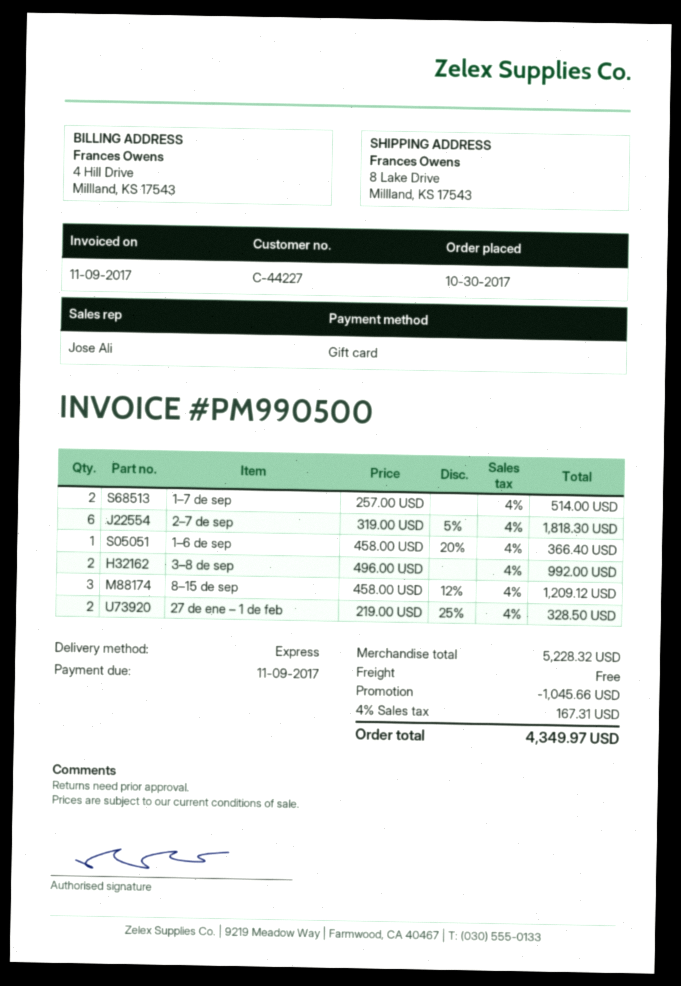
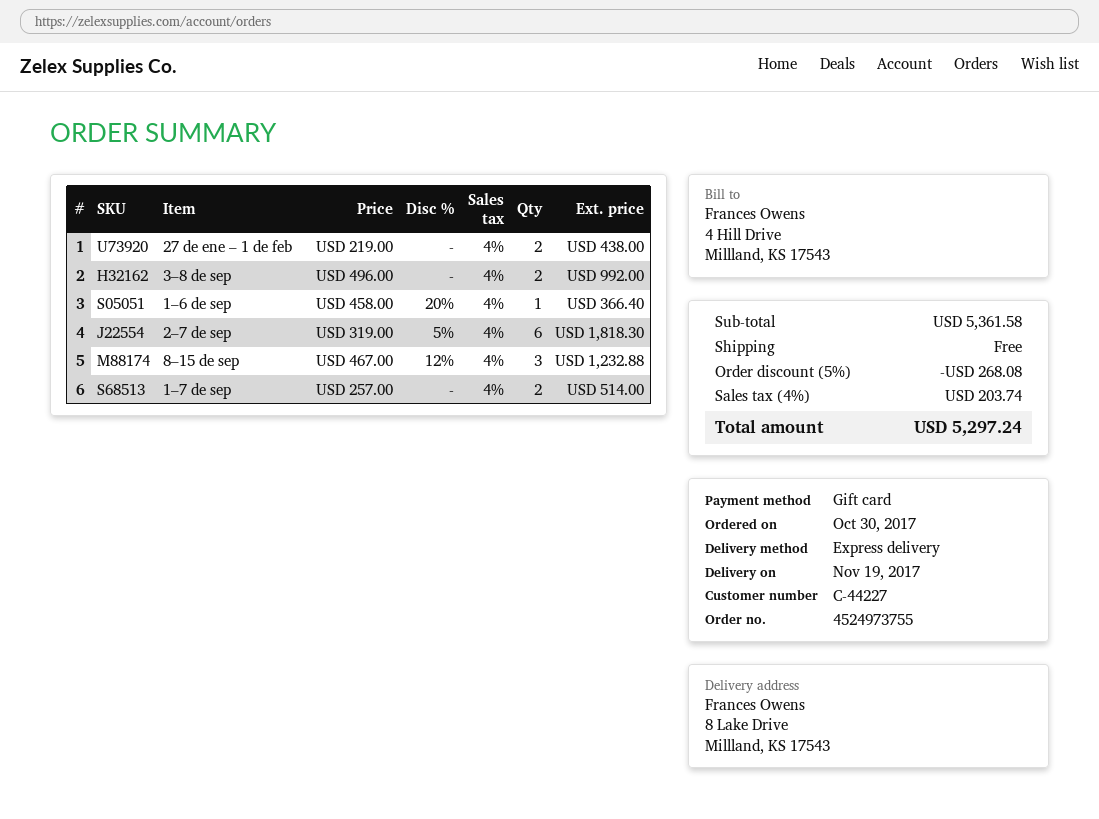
8–15 de sep: 3 x 458.00 - 12% = 1209.12 -> 3 x 467.00 - 12% = 1232.88
27 de ene – 1 de feb: 2 x 219.00 - 25% = 328.50 -> 2 x 219.00 = 438.00
subtotal: 5228.32 -> 5361.58
discount: 1045.66 -> 268.08
tax: 4% = 167.31 -> 4% = 203.74
total: 4349.97 -> 5297.24

